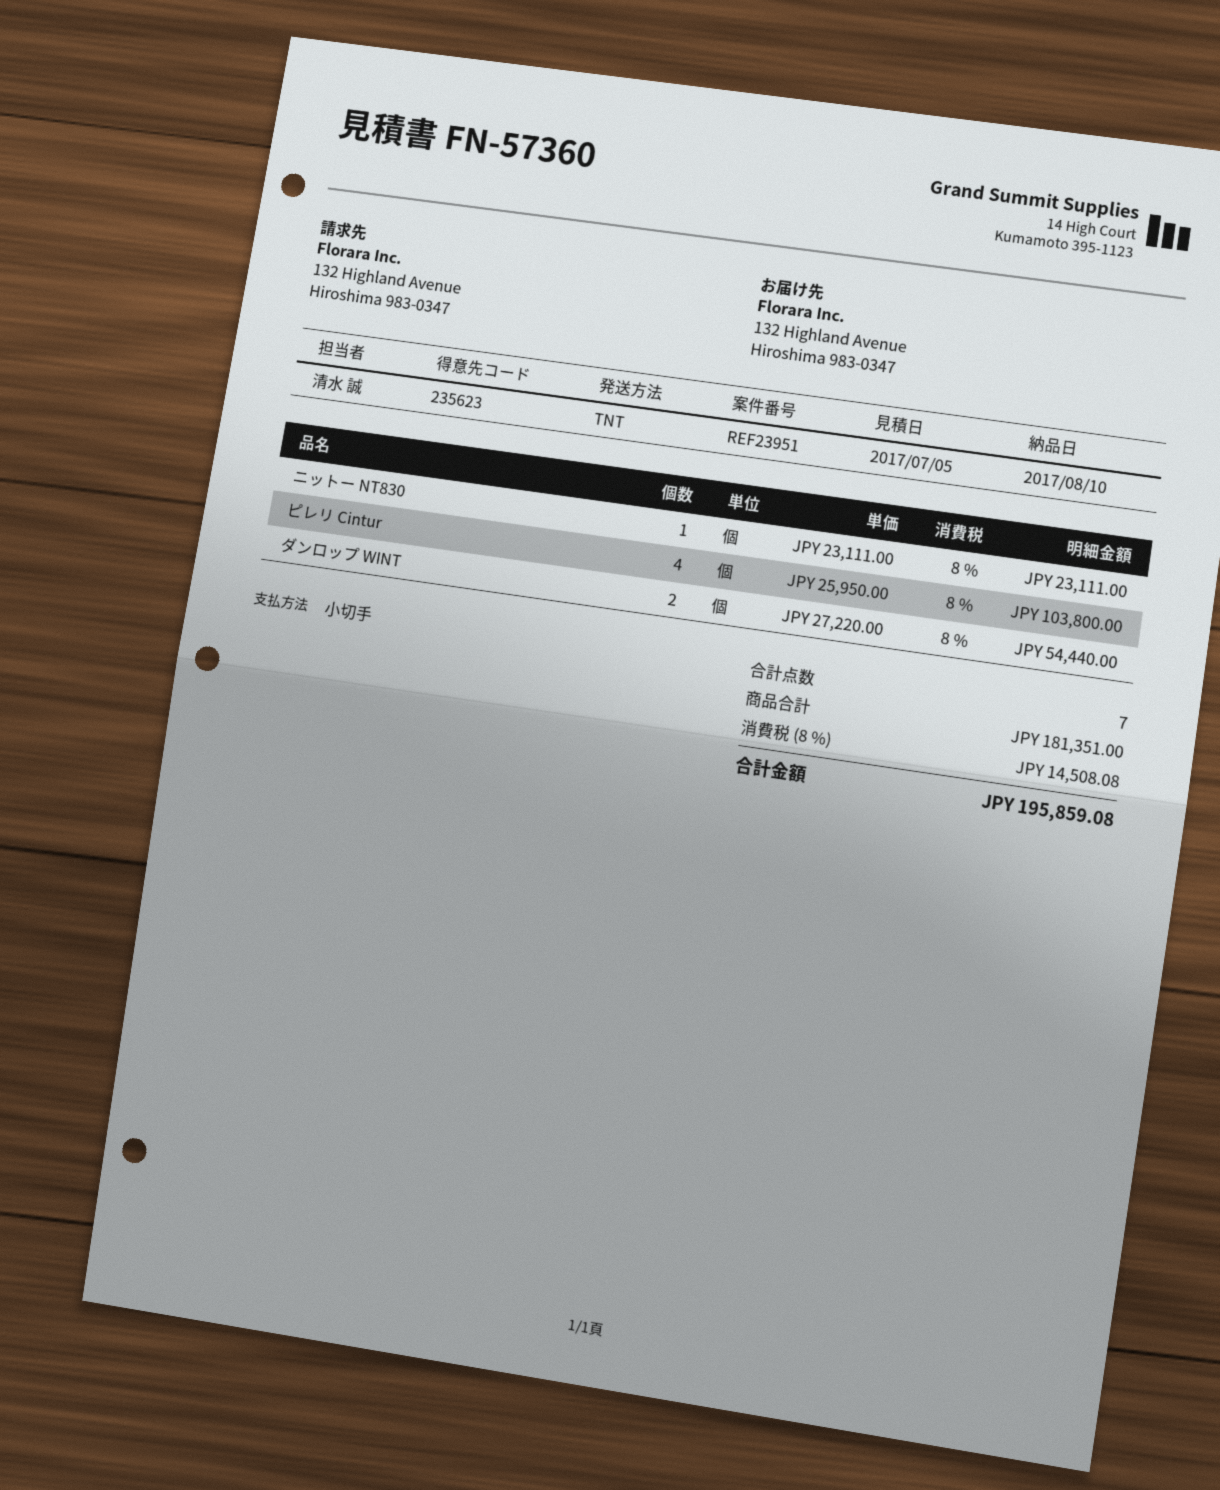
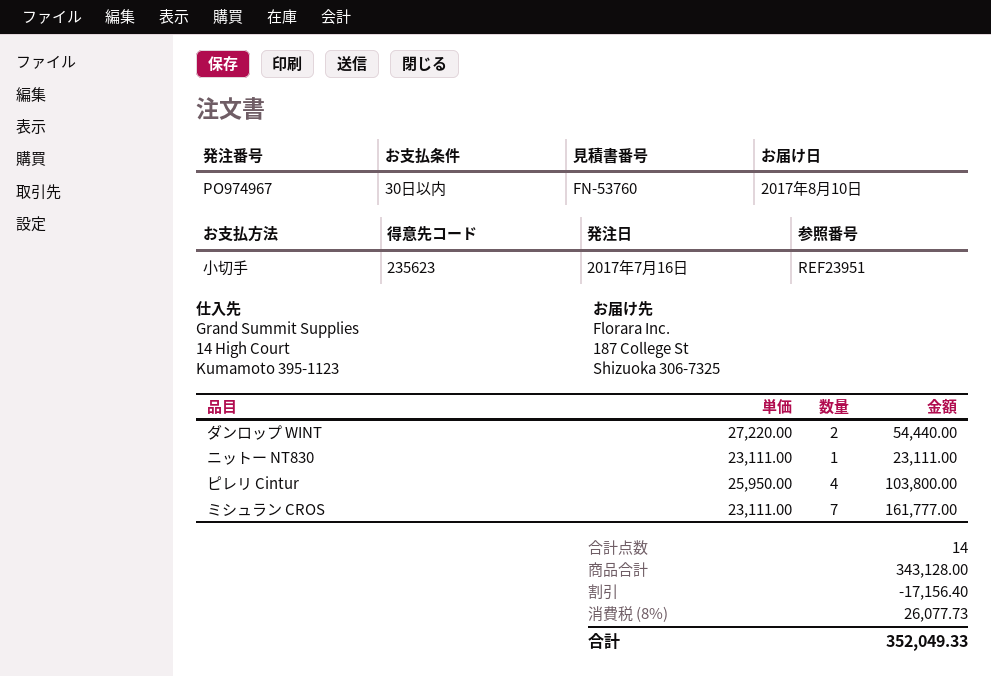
quote number: FN-57360 -> FN-53760
ship to: 132 Highland Avenue, Hiroshima 983-0347 -> 187 College St, Shizuoka 306-7325
ミシュラン CROS: none -> 7 x 23111.00 = 161777.00
total quantity: 7 -> 14
subtotal: 181351.00 -> 343128.00
discount: none -> 17156.40
tax: 8% = 14508.08 -> 8% = 26077.73
total: 195859.08 -> 352049.33

